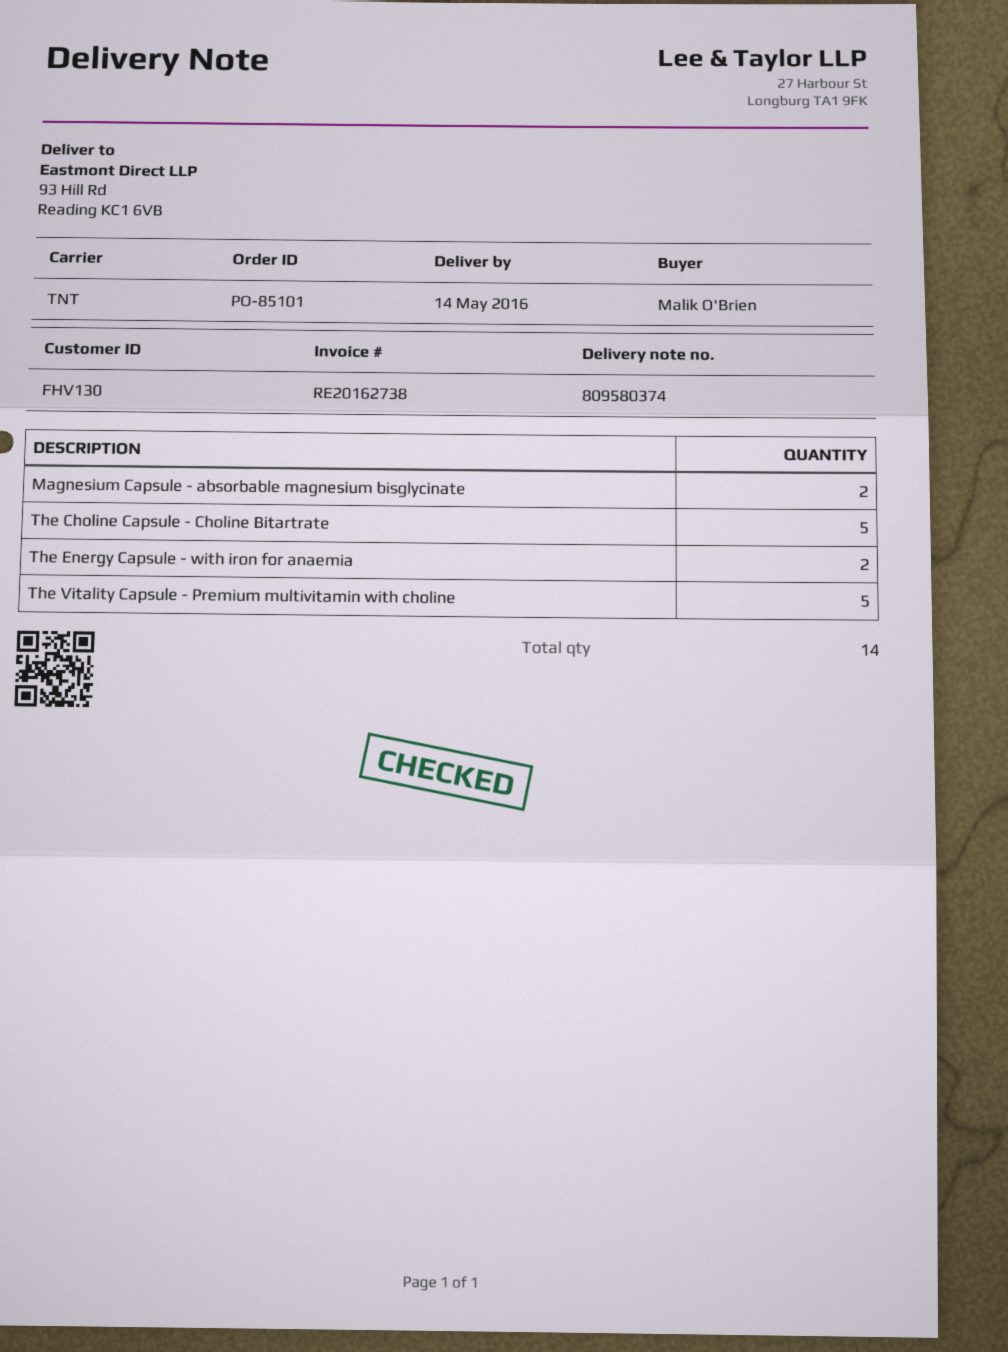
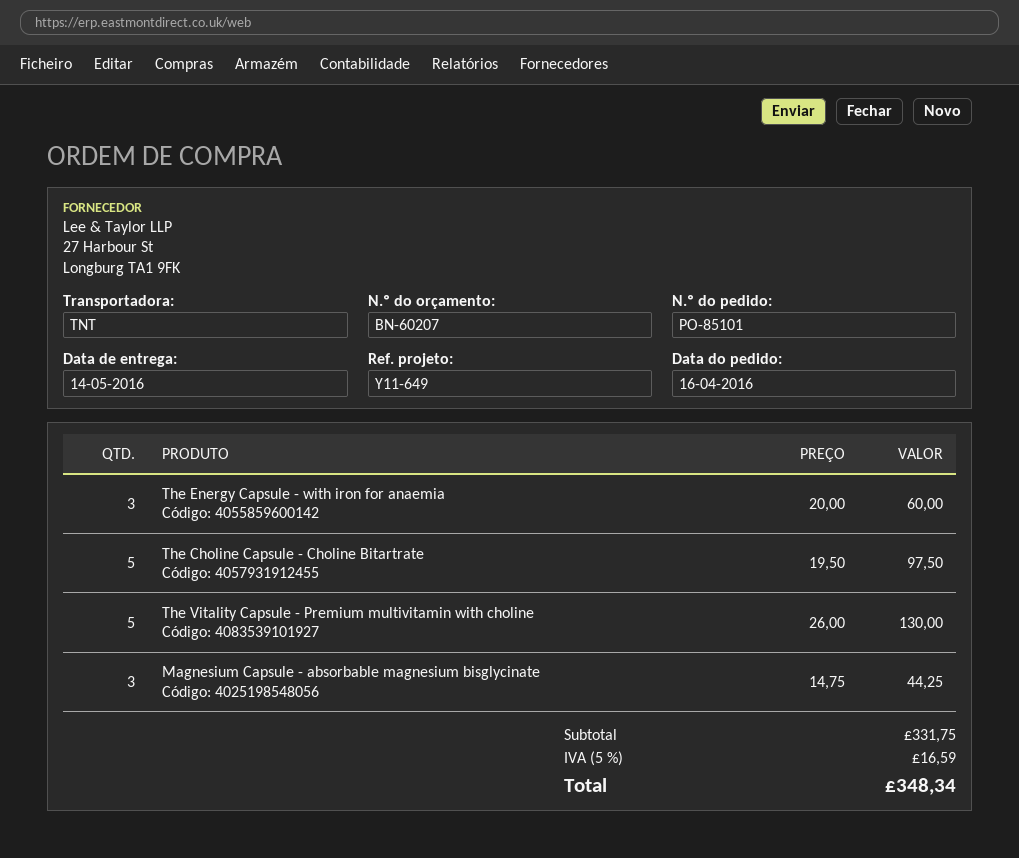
Magnesium Capsule - absorbable magnesium bisglycinate: 2 -> 3
The Energy Capsule - with iron for anaemia: 2 -> 3

